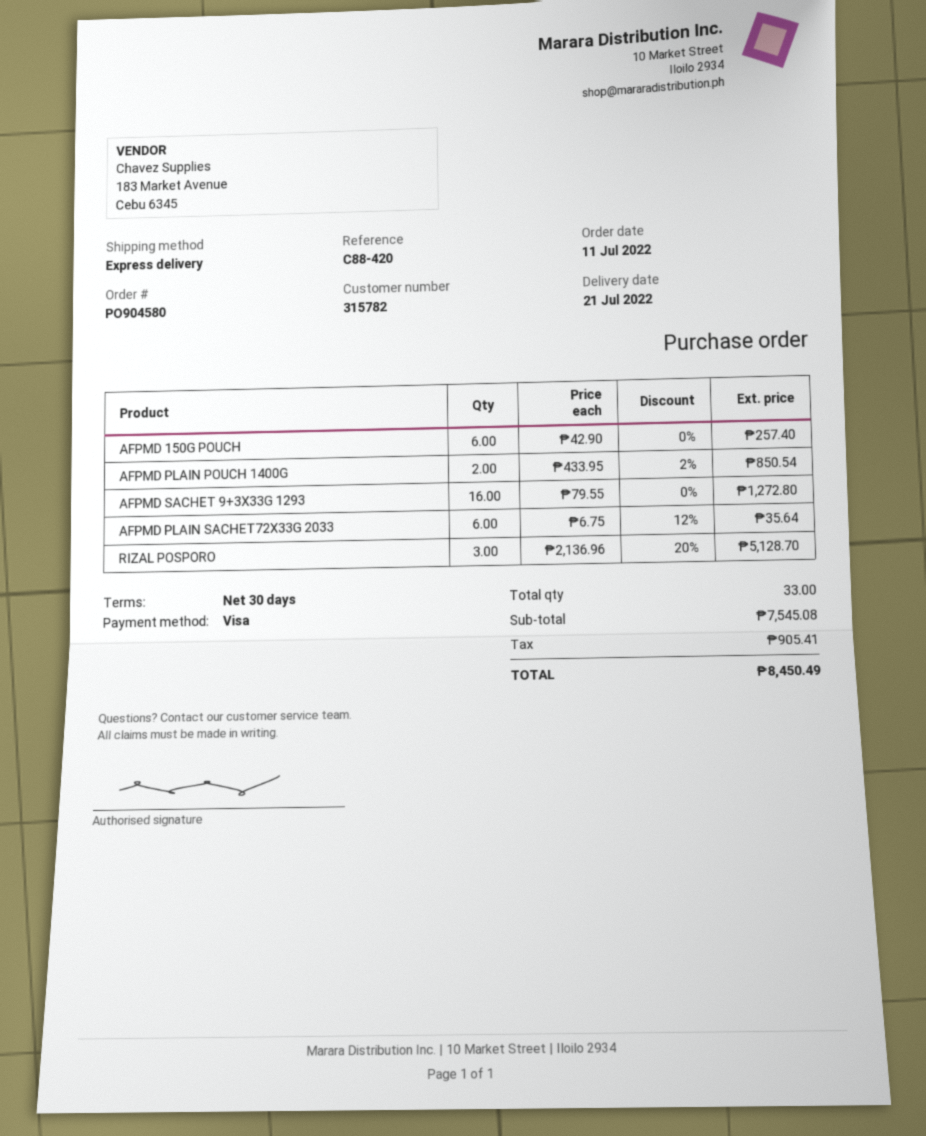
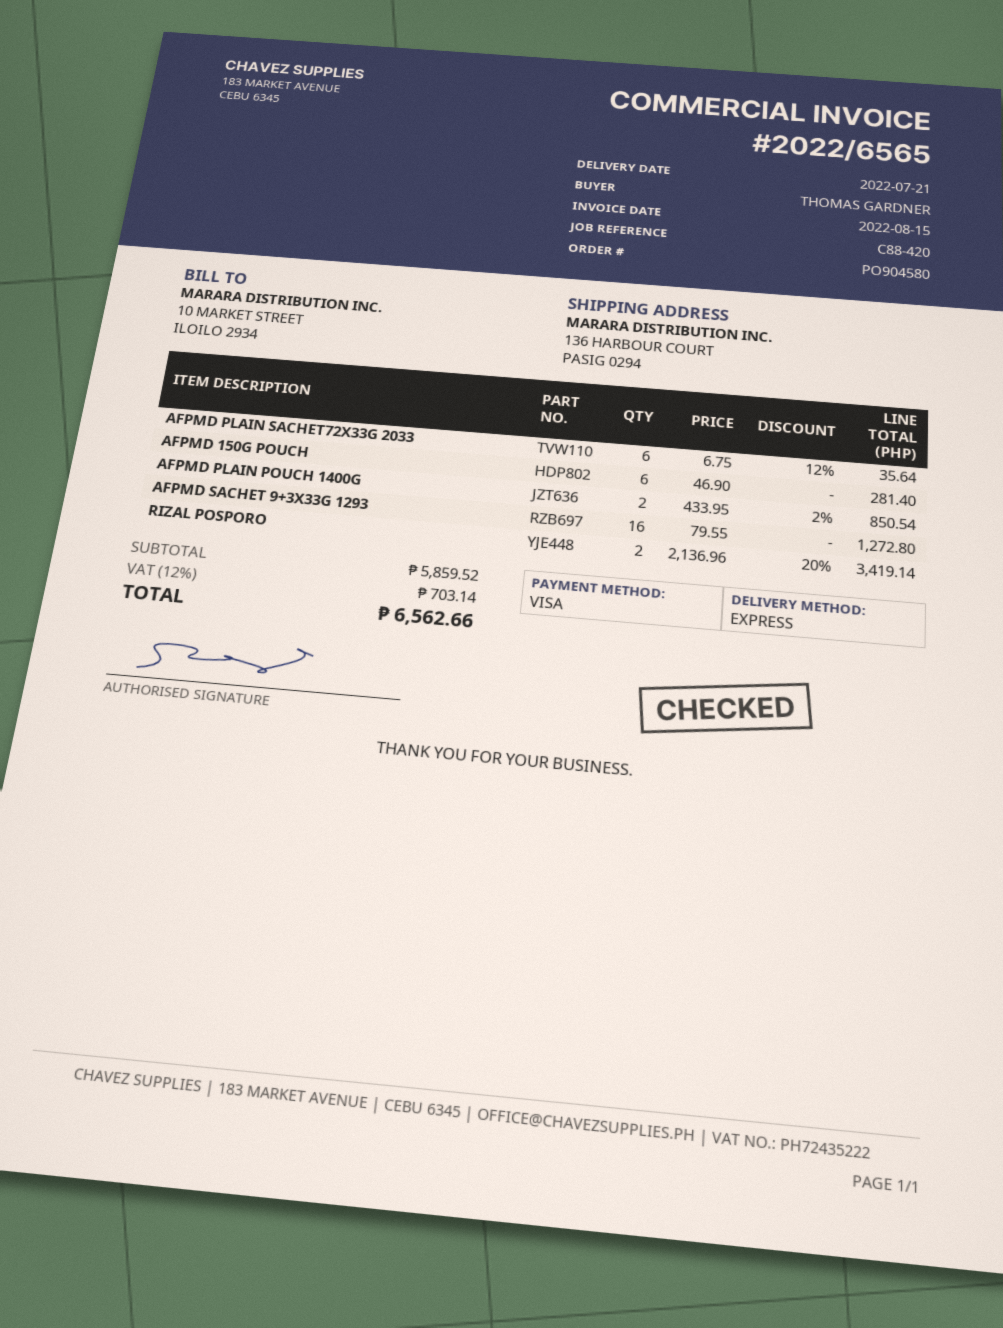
AFPMD 150G POUCH: 6 x 42.90 = 257.40 -> 6 x 46.90 = 281.40
RIZAL POSPORO: 3 x 2136.96 - 20% = 5128.70 -> 2 x 2136.96 - 20% = 3419.14
subtotal: 7545.08 -> 5859.52
tax: 905.41 -> 703.14
total: 8450.49 -> 6562.66

